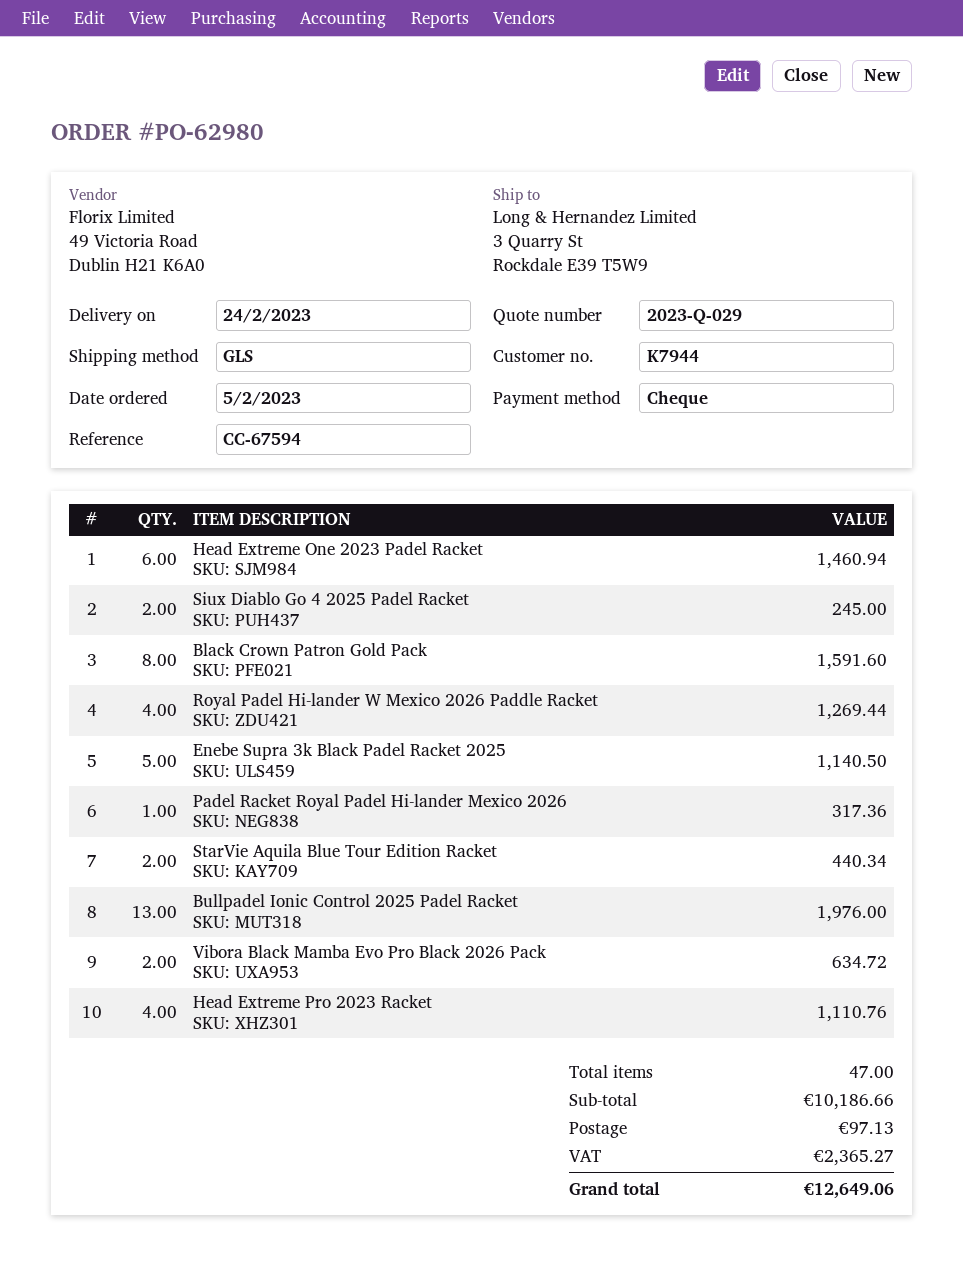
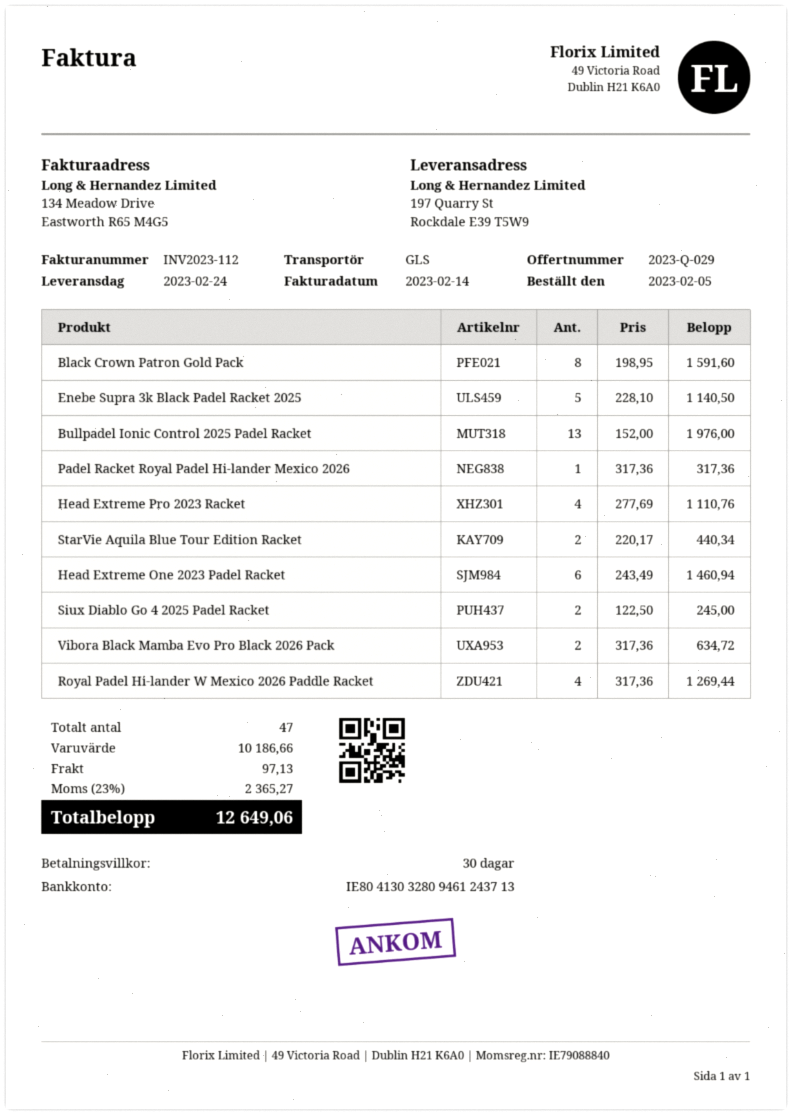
ship to: 3 Quarry St, Rockdale E39 T5W9 -> 197 Quarry St, Rockdale E39 T5W9

